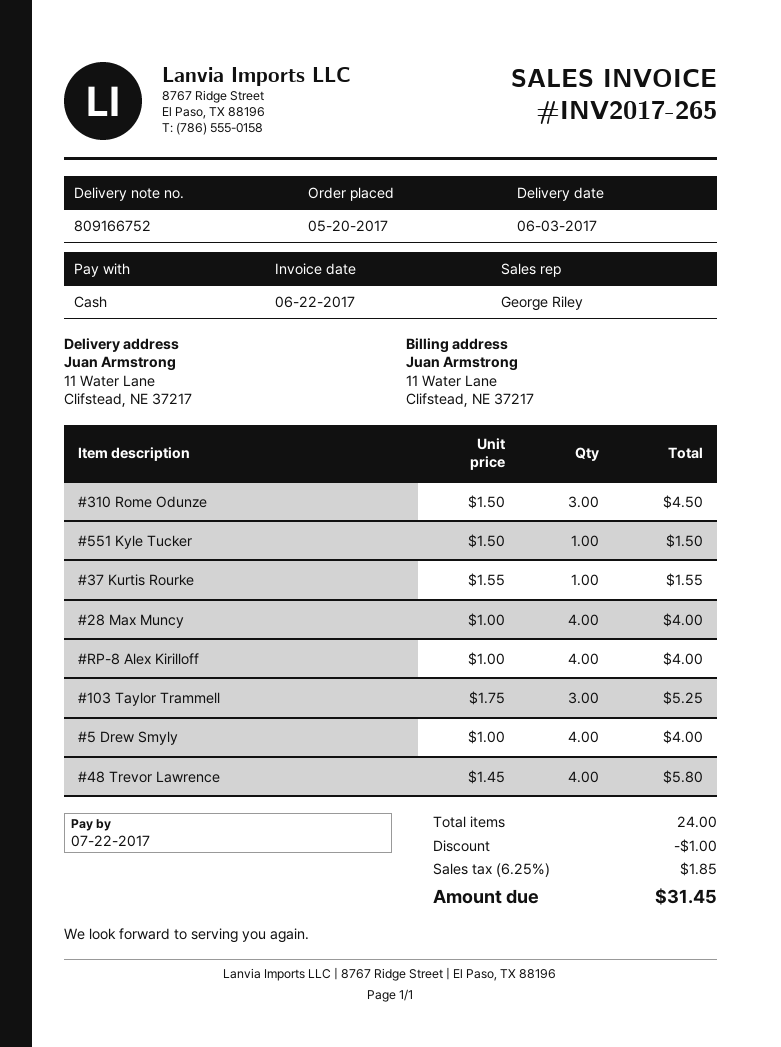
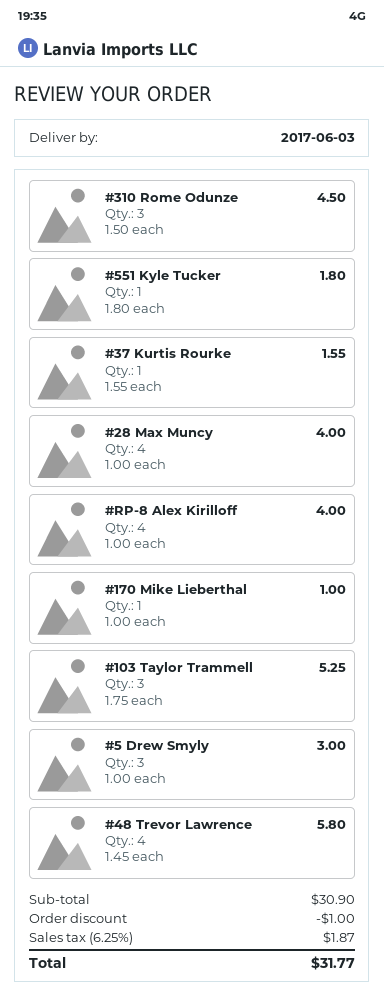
#551 Kyle Tucker: 1 x 1.50 = 1.50 -> 1 x 1.80 = 1.80
#5 Drew Smyly: 4 x 1.00 = 4.00 -> 3 x 1.00 = 3.00
#170 Mike Lieberthal: none -> 1 x 1.00 = 1.00
tax: 6.25% = 1.85 -> 6.25% = 1.87
total: 31.45 -> 31.77

